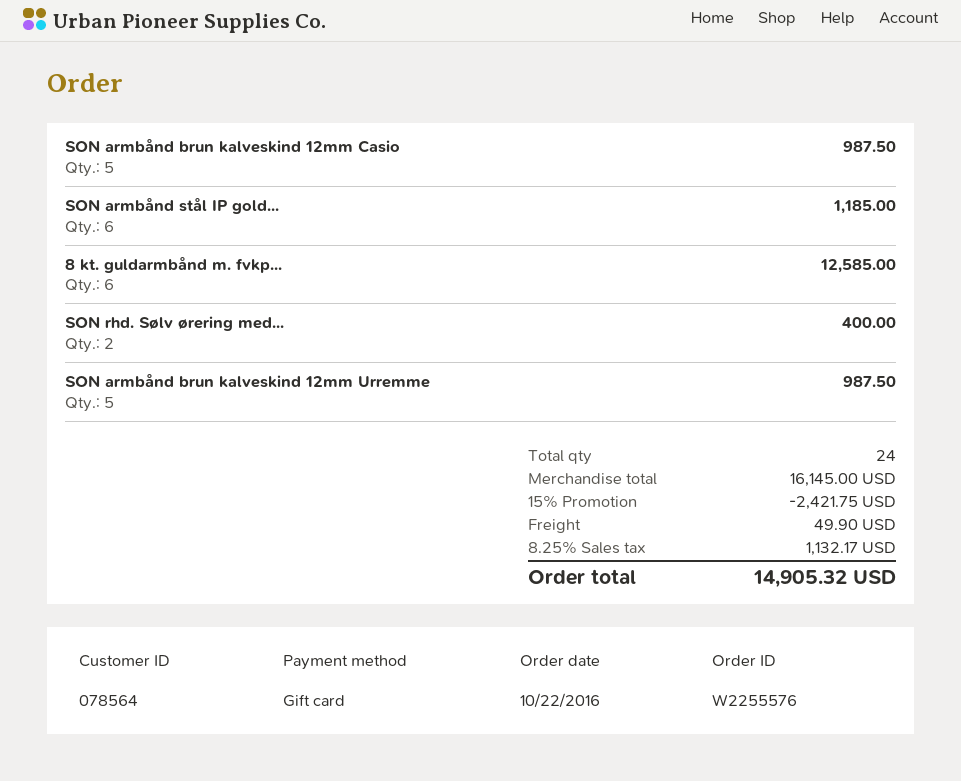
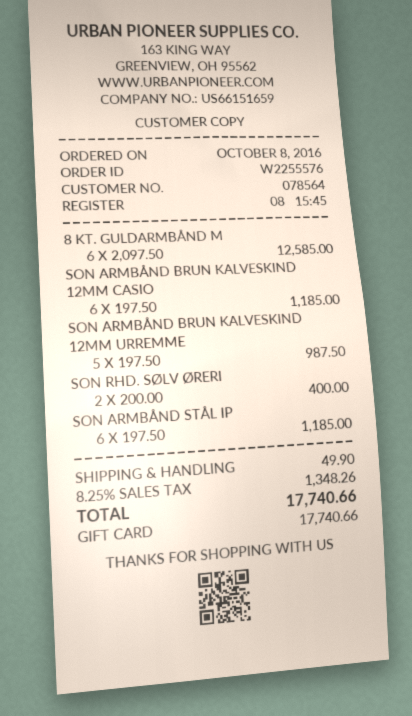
order date: 2016-10-22 -> 2016-10-08
SON armbånd brun kalveskind 12mm Casio: 5 for 987.50 -> 6 for 1185.00
discount: 15% = 2421.75 -> none
tax: 8.25% = 1132.17 -> 8.25% = 1348.26
total: 14905.32 -> 17740.66

